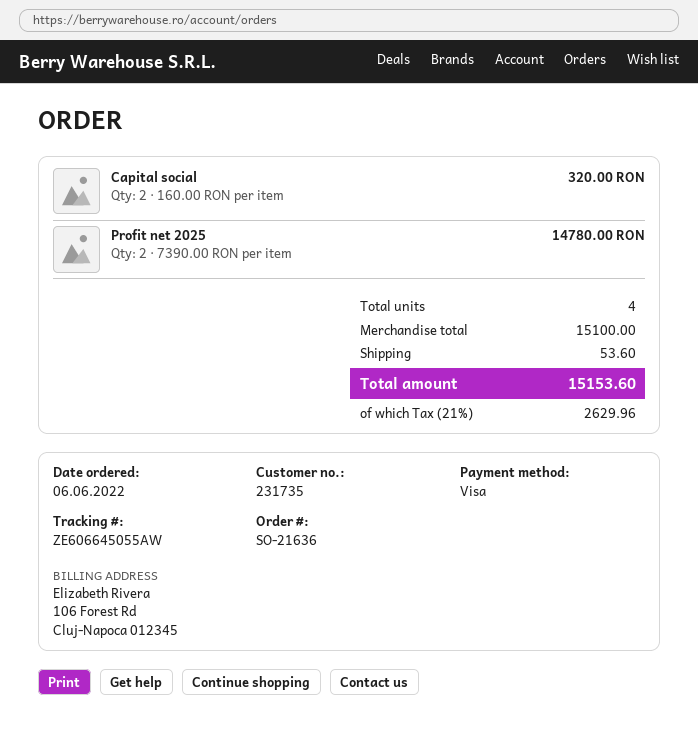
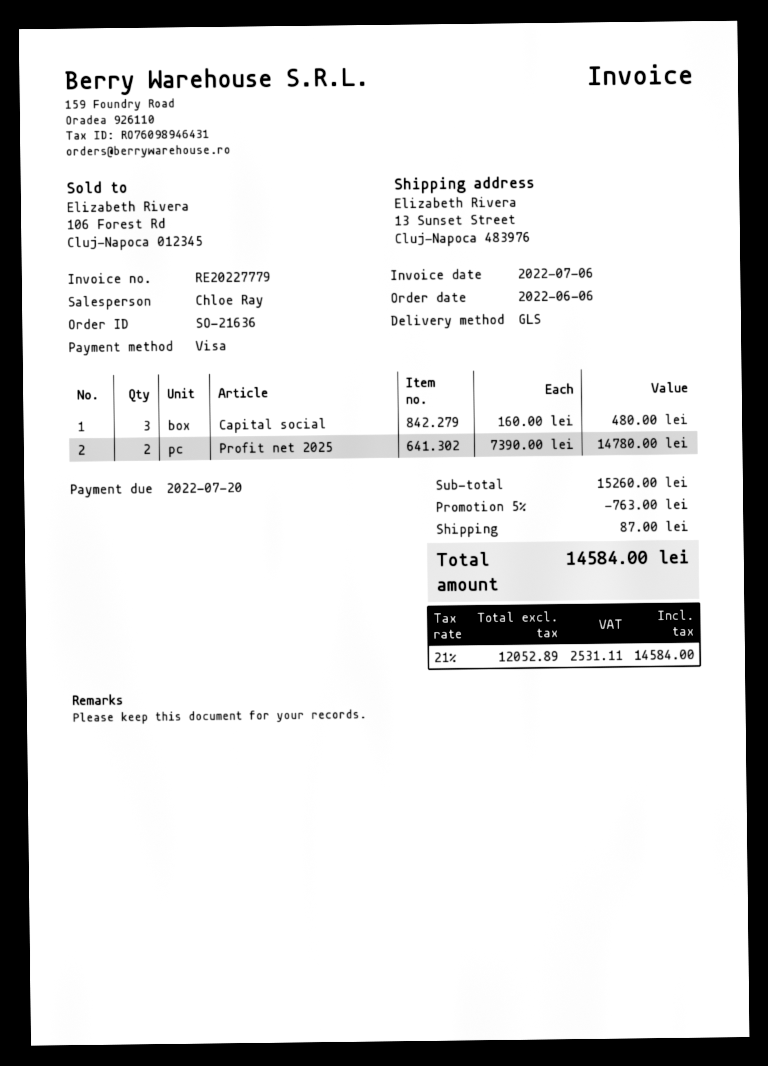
Capital social: 2 x 160.00 = 320.00 -> 3 x 160.00 = 480.00
subtotal: 15100.00 -> 15260.00
discount: none -> 5% = 763.00
shipping: 53.60 -> 87.00
tax: 21% = 2629.96 -> 21% = 2531.11
total: 15153.60 -> 14584.00

